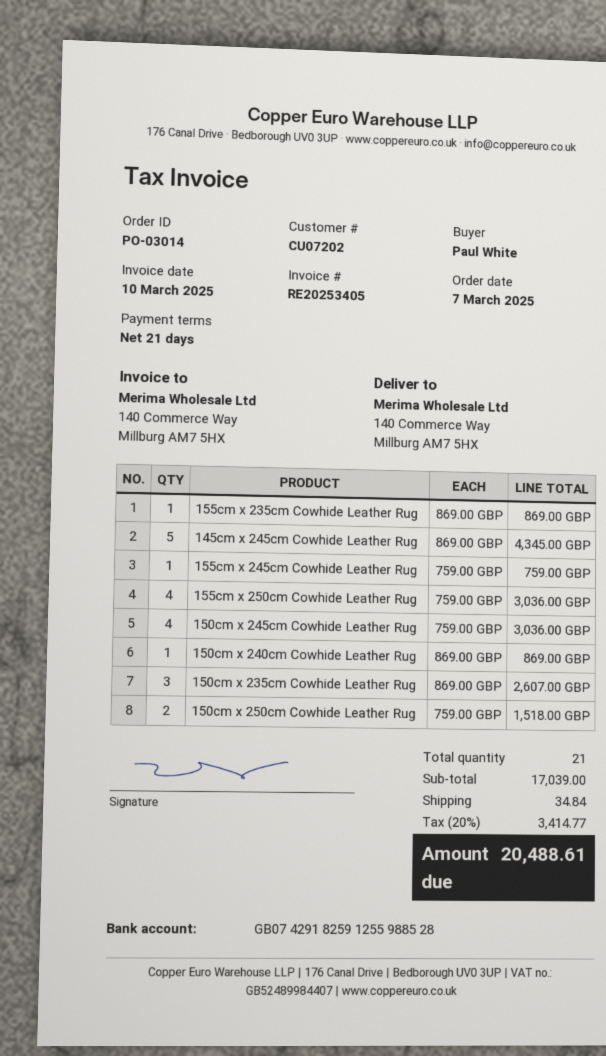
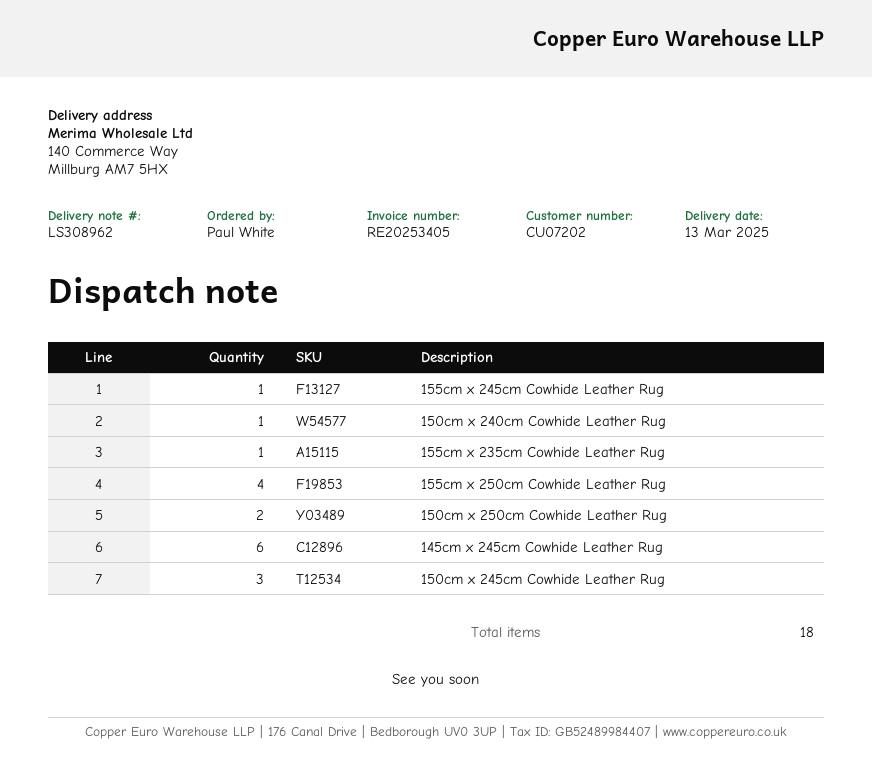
145cm x 245cm Cowhide Leather Rug: 5 -> 6
150cm x 245cm Cowhide Leather Rug: 4 -> 3
150cm x 235cm Cowhide Leather Rug: 3 -> none
total quantity: 21 -> 18

